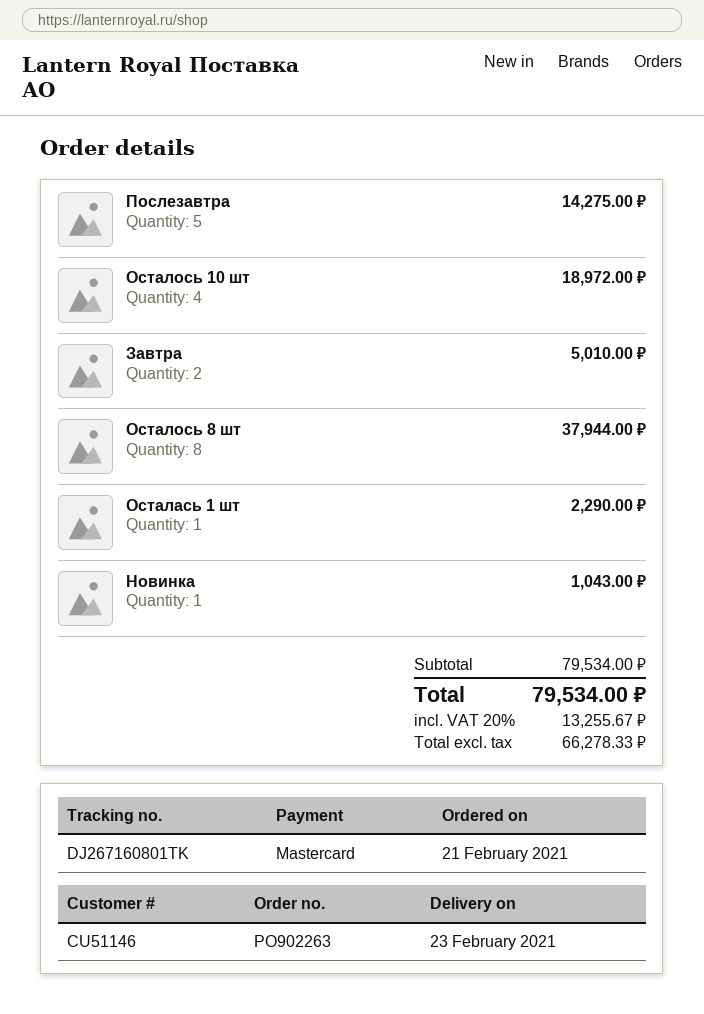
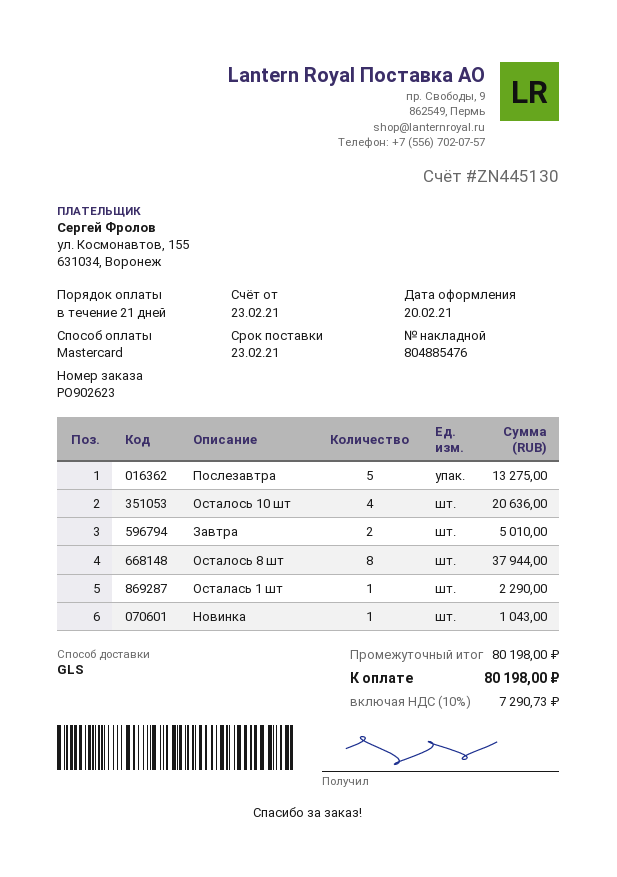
order number: PO902263 -> PO902623
order date: 2021-02-21 -> 2021-02-20
Послезавтра: 5 for 14275.00 -> 5 for 13275.00
Осталось 10 шт: 4 for 18972.00 -> 4 for 20636.00
subtotal: 79534.00 -> 80198.00
tax: 20% = 13255.67 -> 10% = 7290.73
total: 79534.00 -> 80198.00

